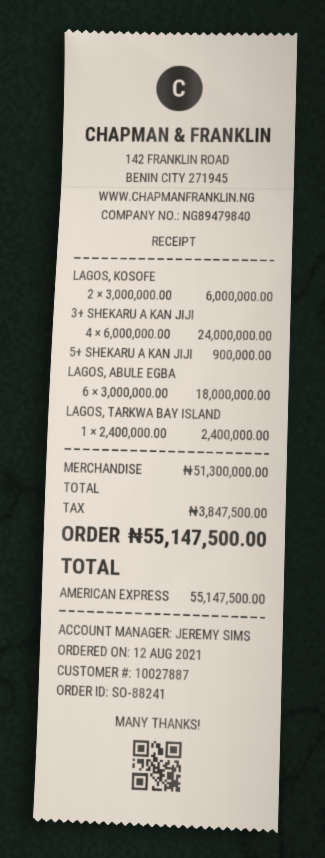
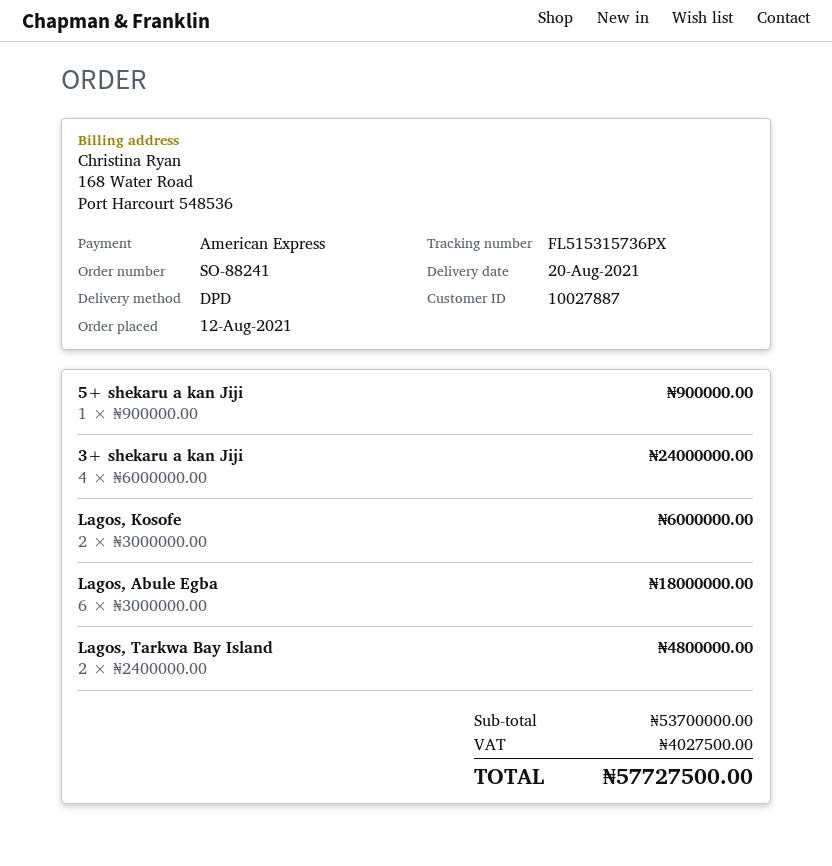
LAGOS, TARKWA BAY ISLAND: 1 x 2400000.00 = 2400000.00 -> 2 x 2400000.00 = 4800000.00
subtotal: 51300000.00 -> 53700000.00
tax: 3847500.00 -> 4027500.00
total: 55147500.00 -> 57727500.00

